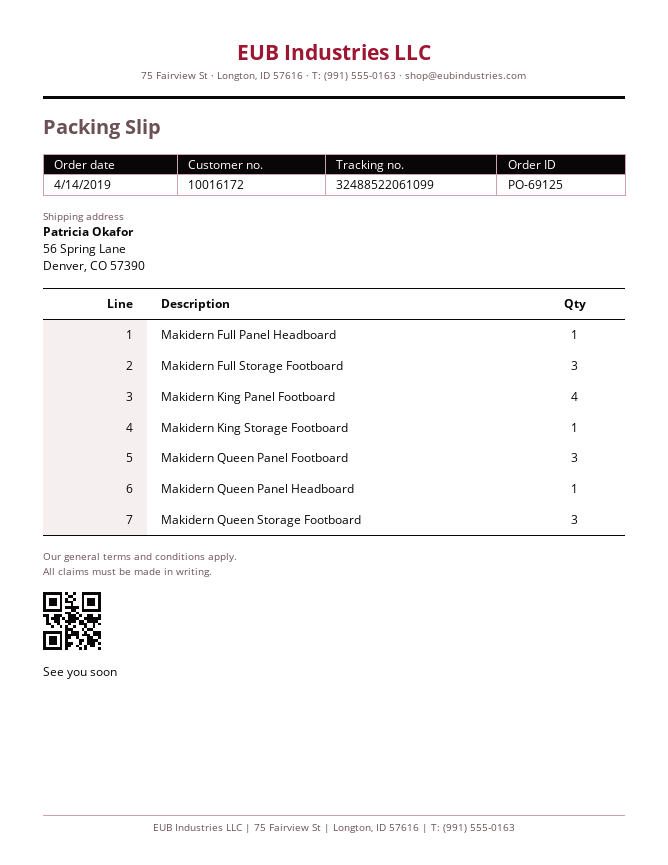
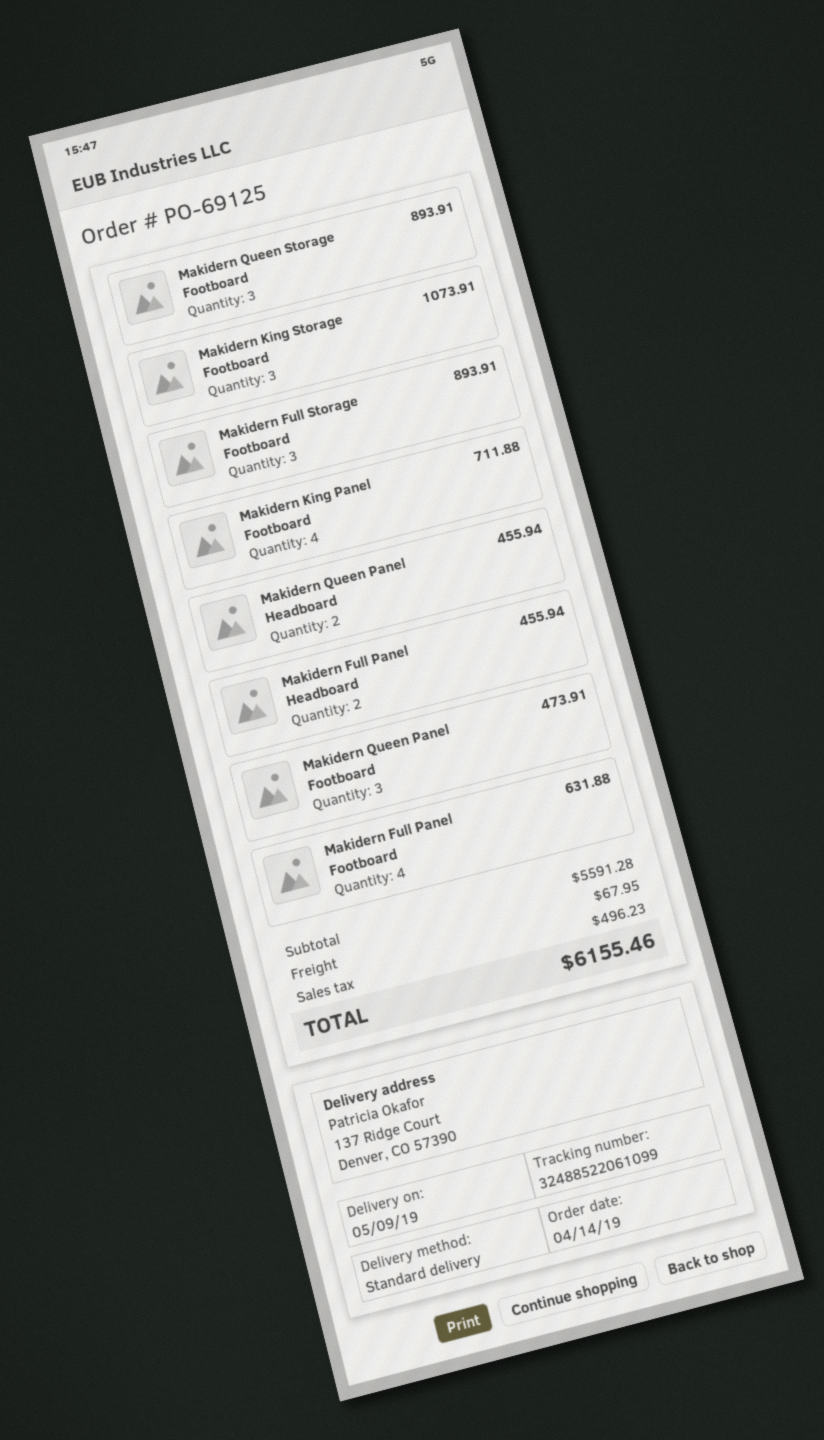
ship to: 56 Spring Lane, Denver, CO 57390 -> 137 Ridge Court, Denver, CO 57390
Makidern Full Panel Headboard: 1 -> 2
Makidern King Storage Footboard: 1 -> 3
Makidern Queen Panel Headboard: 1 -> 2
Makidern Full Panel Footboard: none -> 4

